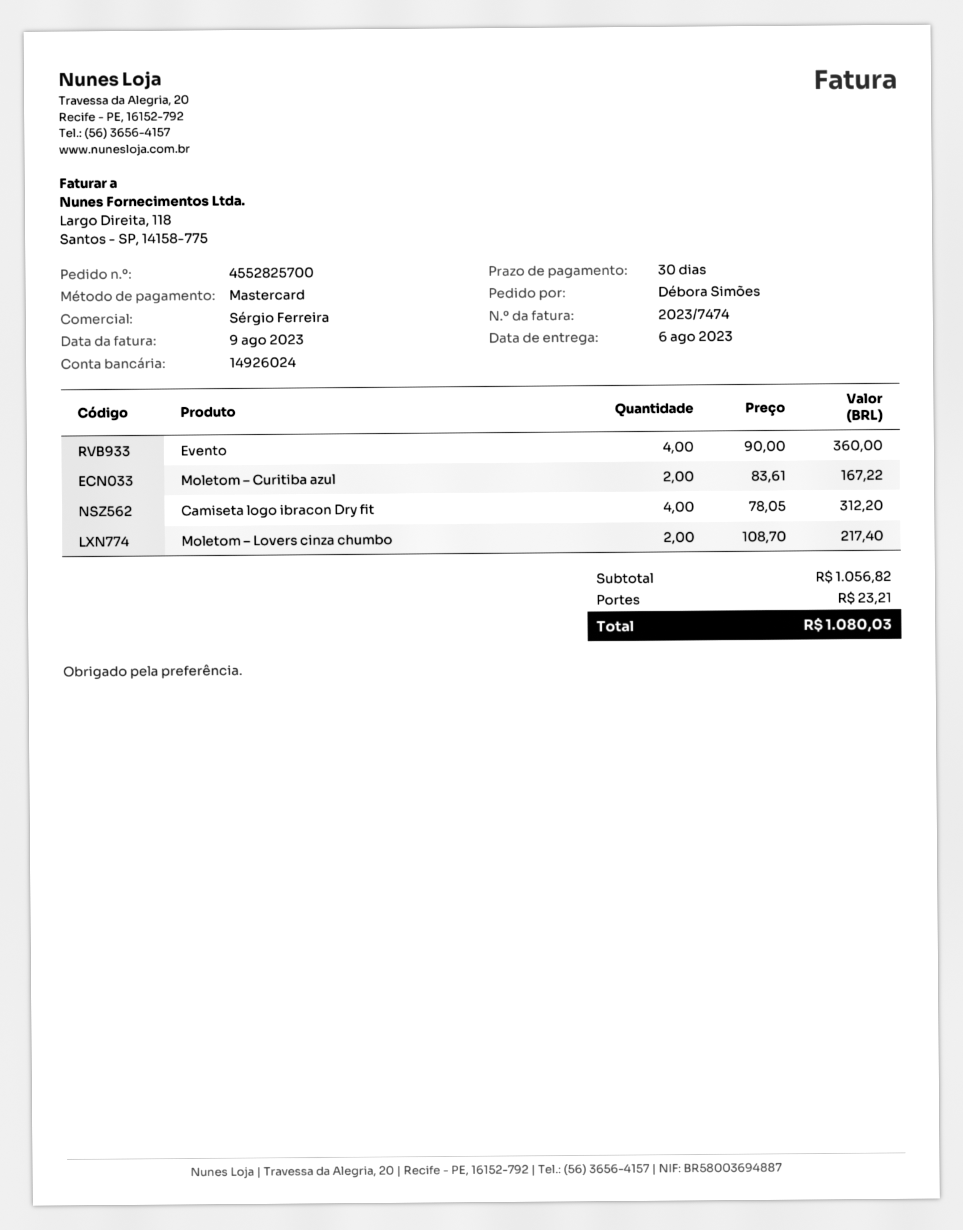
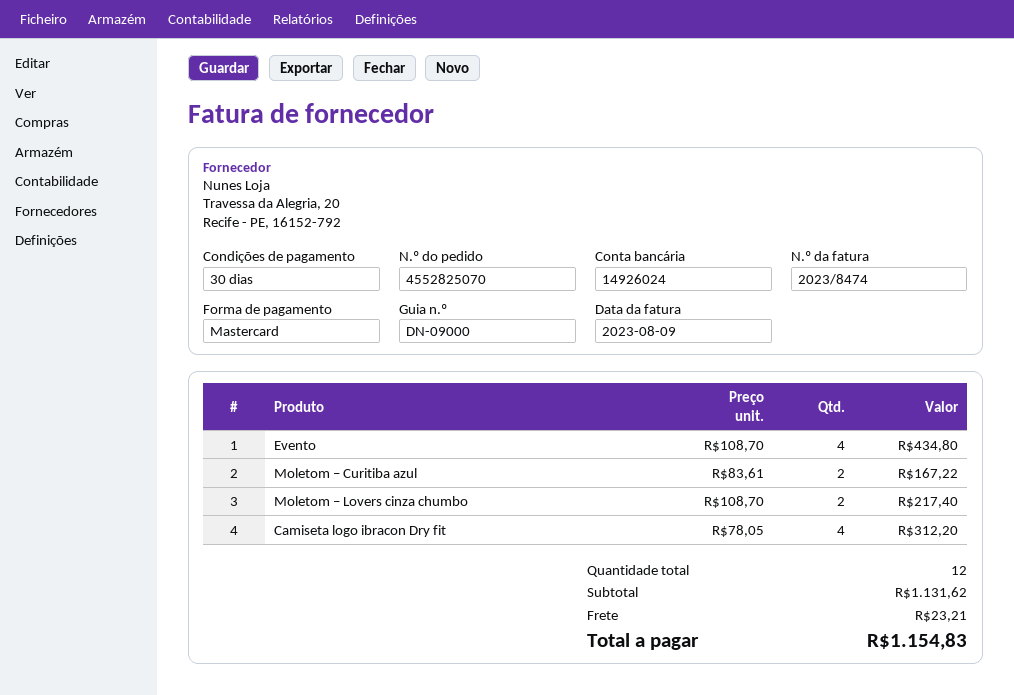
order number: 4552825700 -> 4552825070
invoice number: 2023/7474 -> 2023/8474
Evento: 4 x 90.00 = 360.00 -> 4 x 108.70 = 434.80
subtotal: 1056.82 -> 1131.62
total: 1080.03 -> 1154.83

